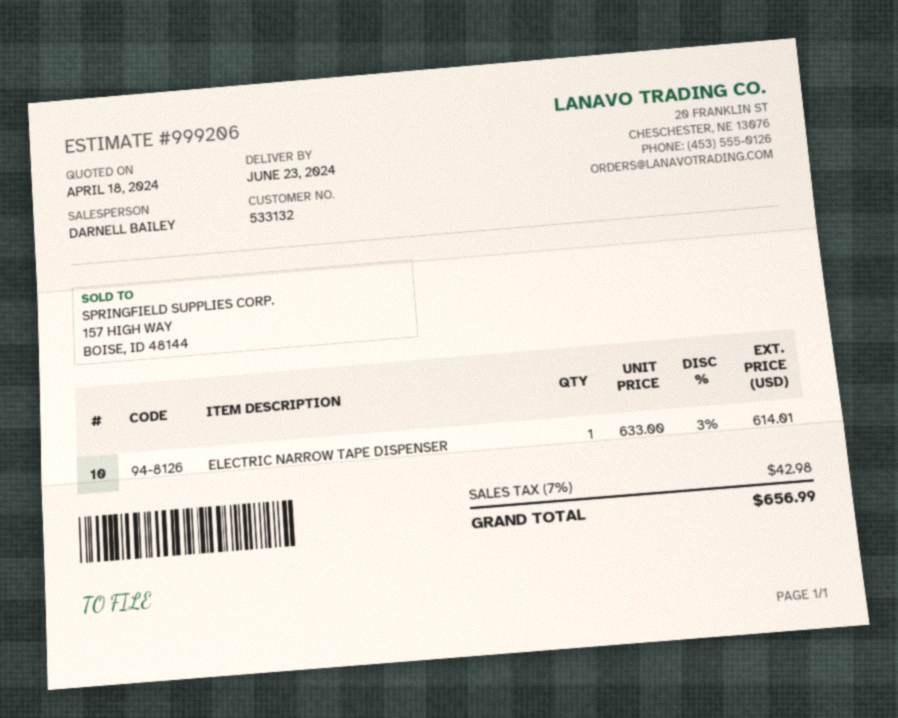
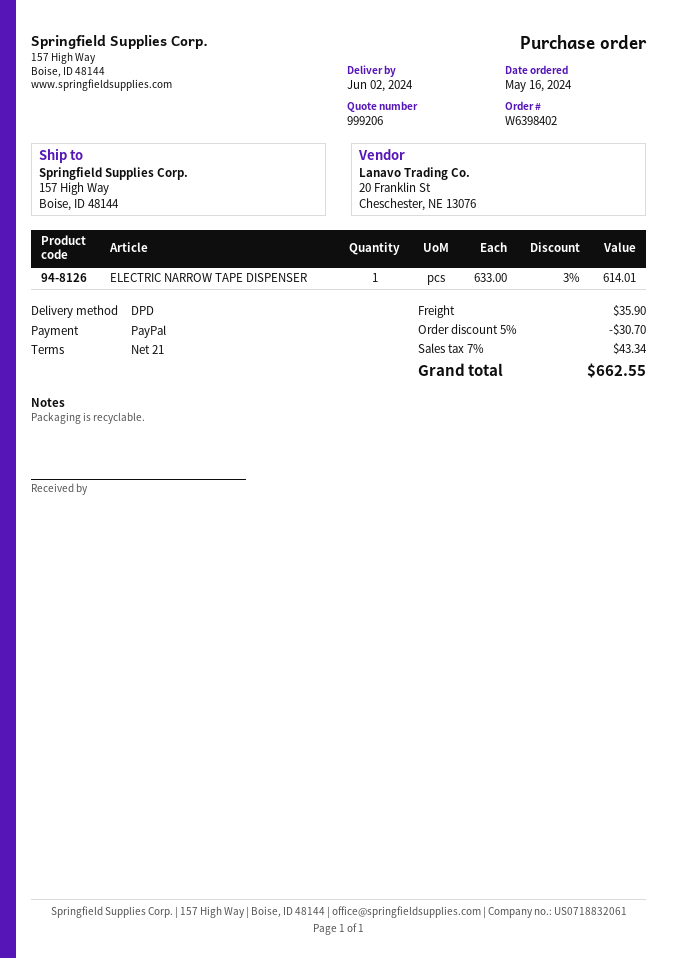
delivery date: 2024-06-23 -> 2024-06-02
discount: none -> 5% = 30.70
shipping: none -> 35.90
tax: 7% = 42.98 -> 7% = 43.34
total: 656.99 -> 662.55

